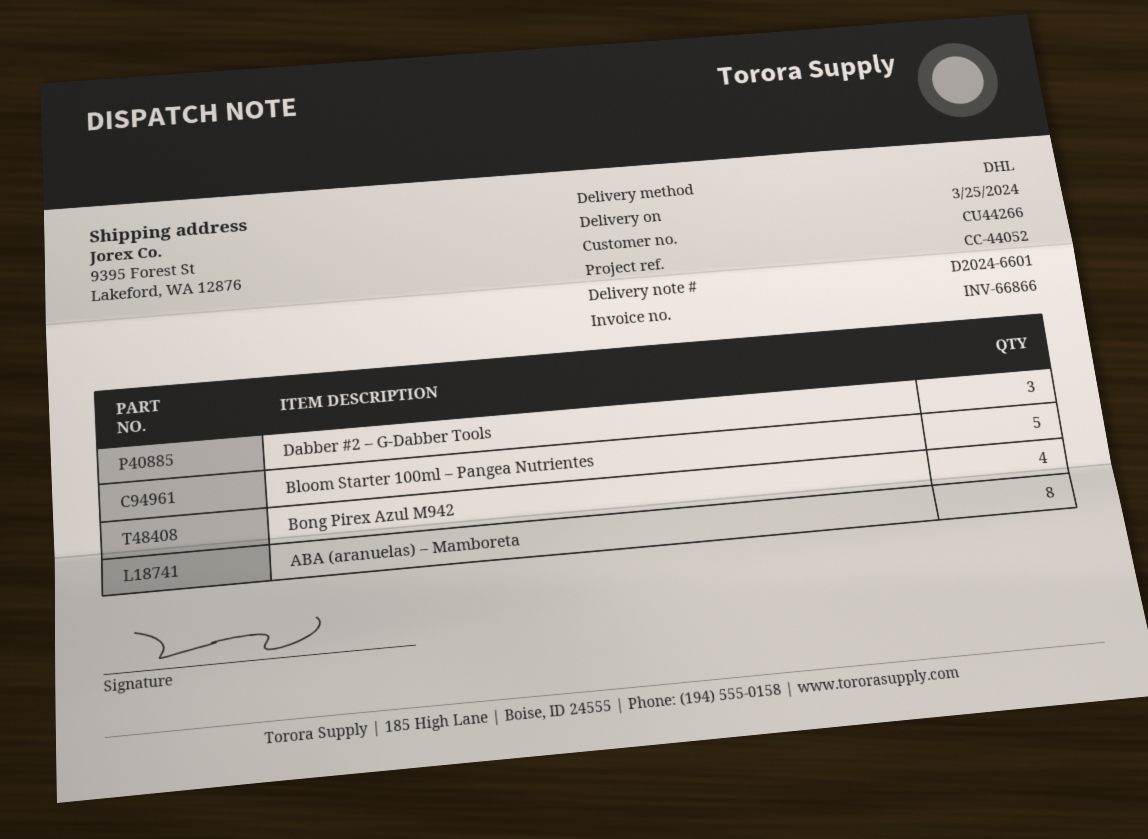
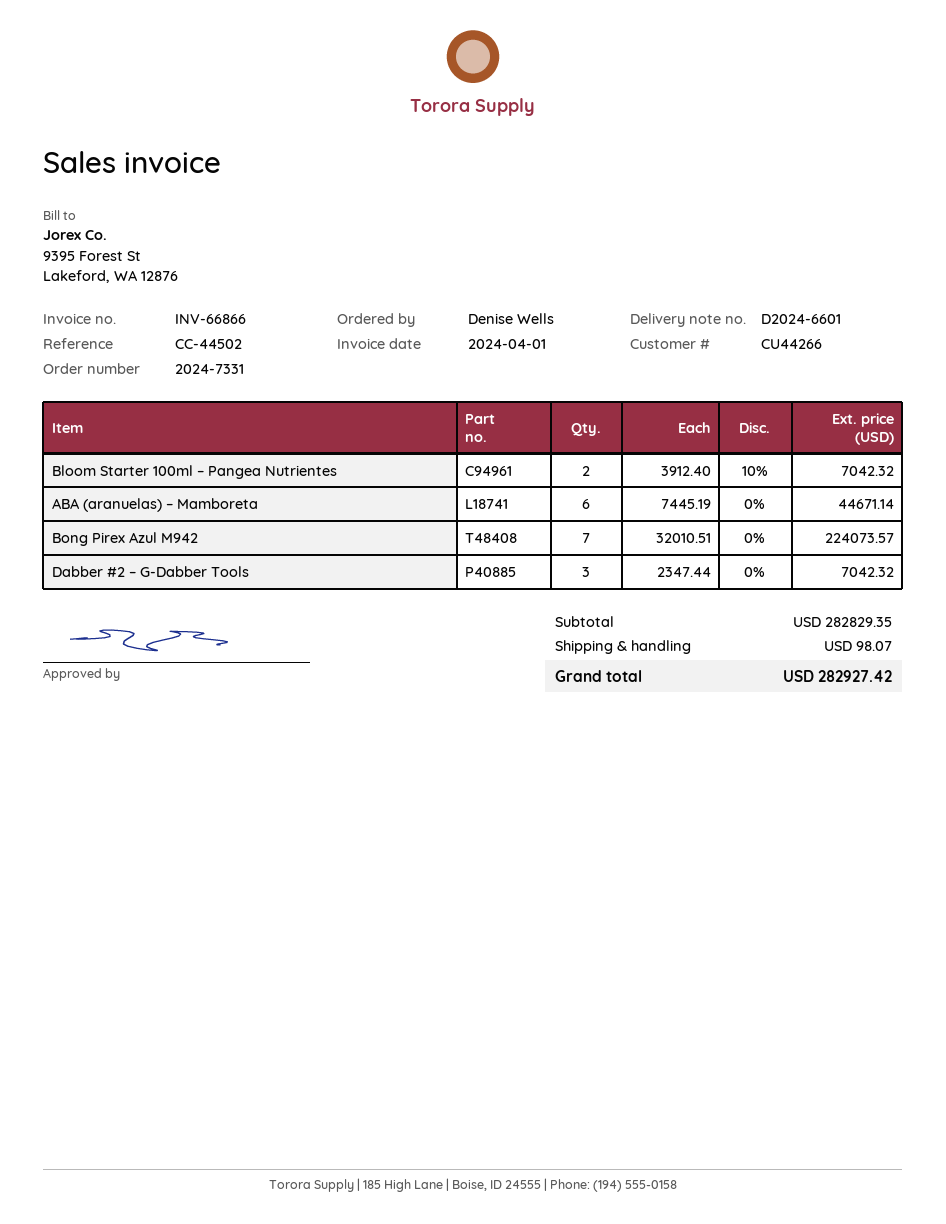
reference: CC-44052 -> CC-44502
Bloom Starter 100ml – Pangea Nutrientes: 5 -> 2
Bong Pirex Azul M942: 4 -> 7
ABA (aranuelas) – Mamboreta: 8 -> 6

